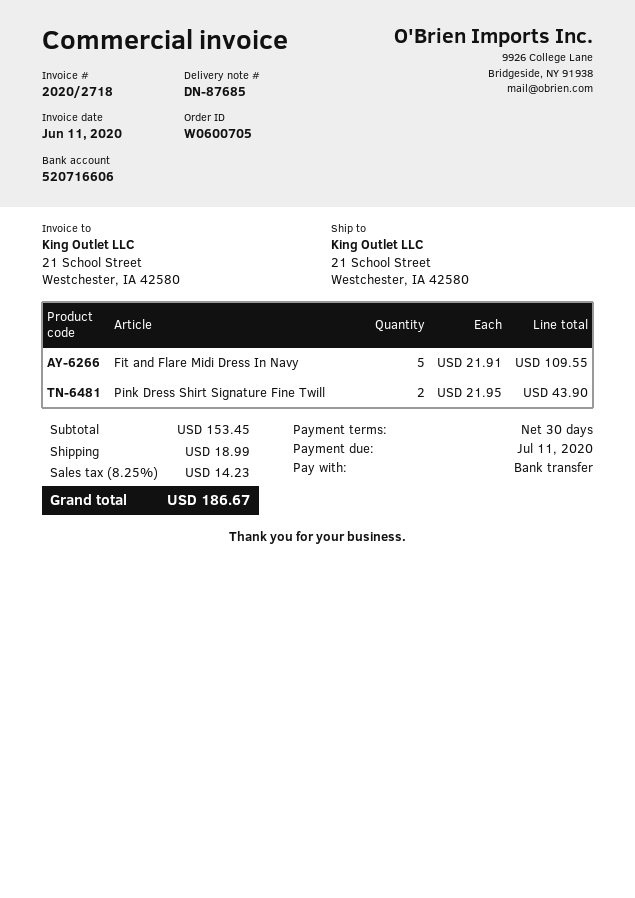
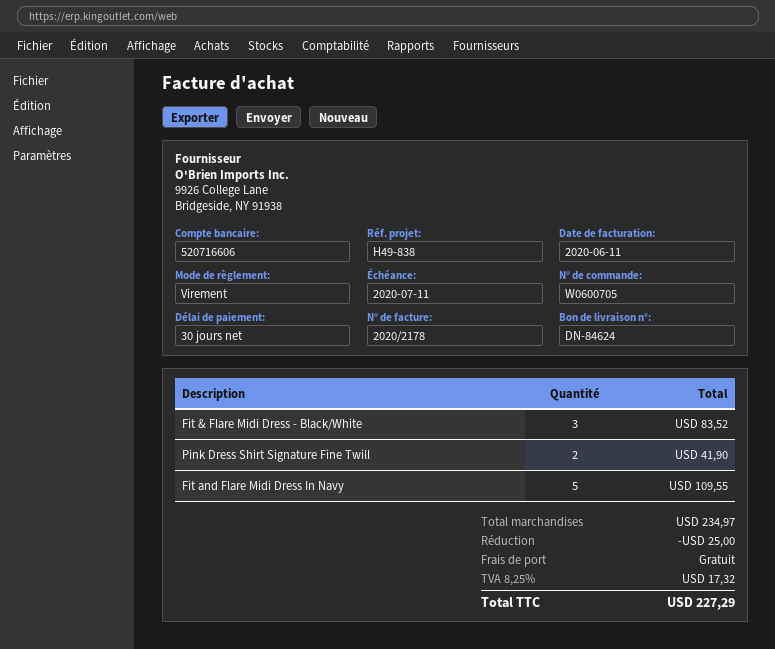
delivery note number: DN-87685 -> DN-84624
invoice number: 2020/2718 -> 2020/2178
Pink Dress Shirt Signature Fine Twill: 2 for 43.90 -> 2 for 41.90
Fit & Flare Midi Dress - Black/White: none -> 3 for 83.52
subtotal: 153.45 -> 234.97
discount: none -> 25.00
shipping: 18.99 -> 0.00
tax: 8.25% = 14.23 -> 8.25% = 17.32
total: 186.67 -> 227.29

